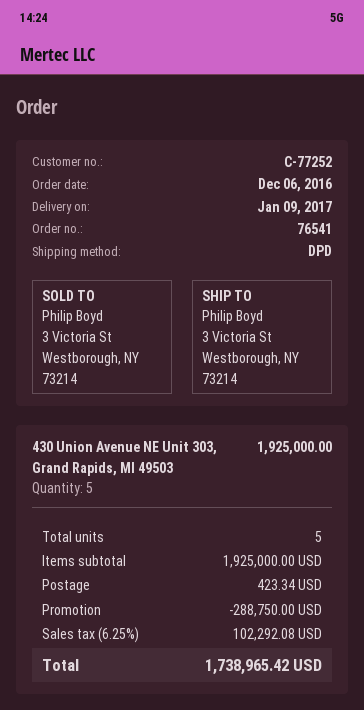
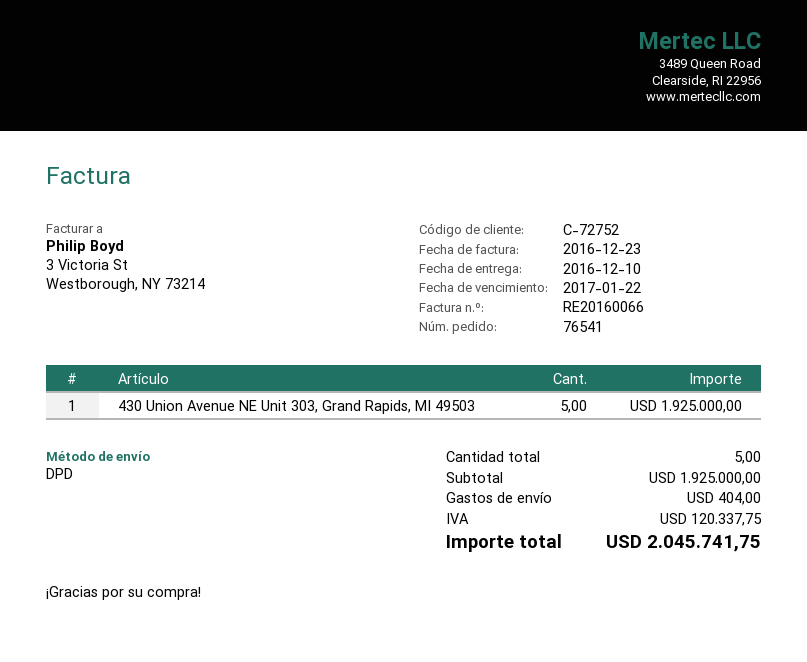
delivery date: 2017-01-09 -> 2016-12-10
customer number: C-77252 -> C-72752
discount: 288750.00 -> none
shipping: 423.34 -> 404.00
tax: 102292.08 -> 120337.75
total: 1738965.42 -> 2045741.75

